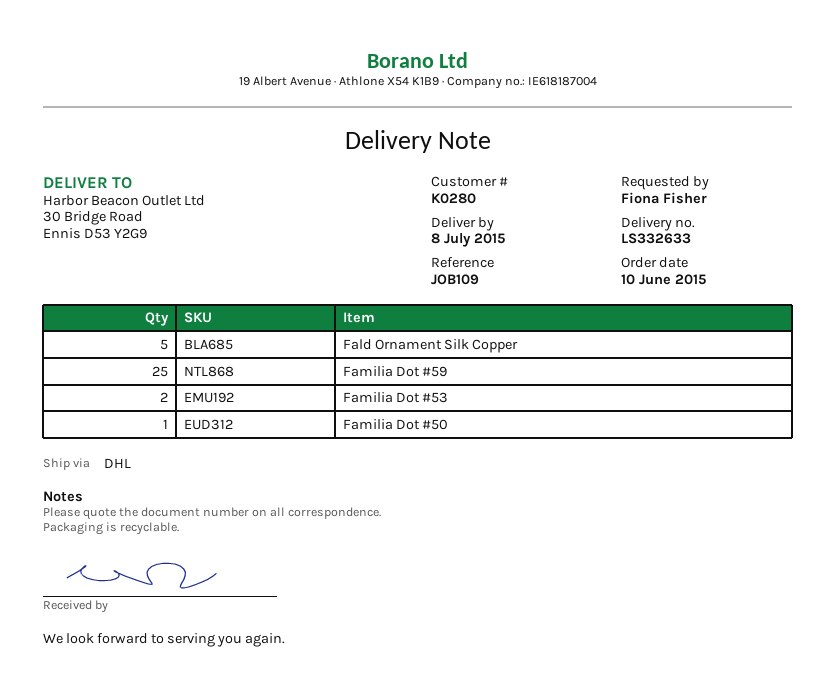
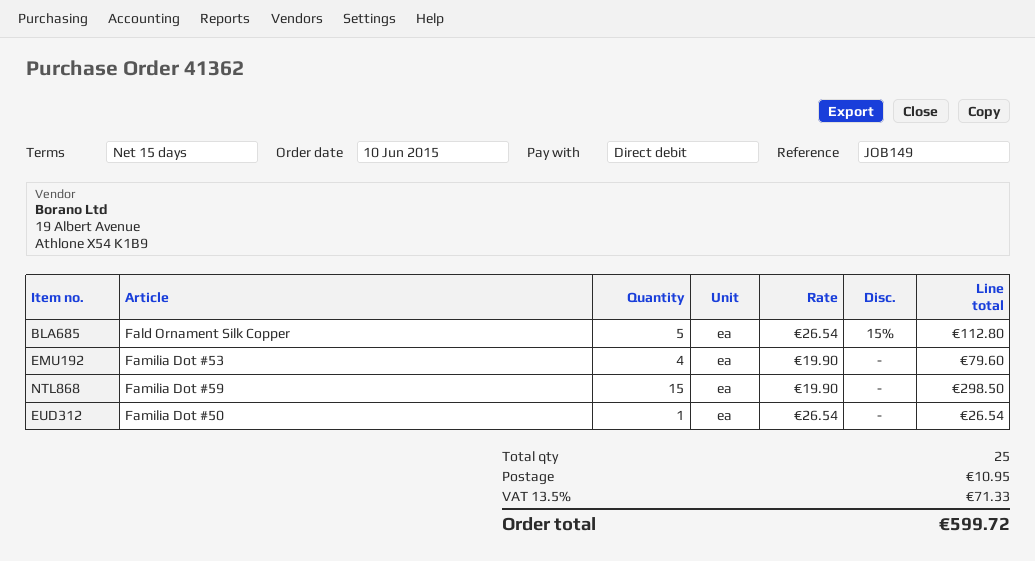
reference: JOB109 -> JOB149
Familia Dot #59: 25 -> 15
Familia Dot #53: 2 -> 4

